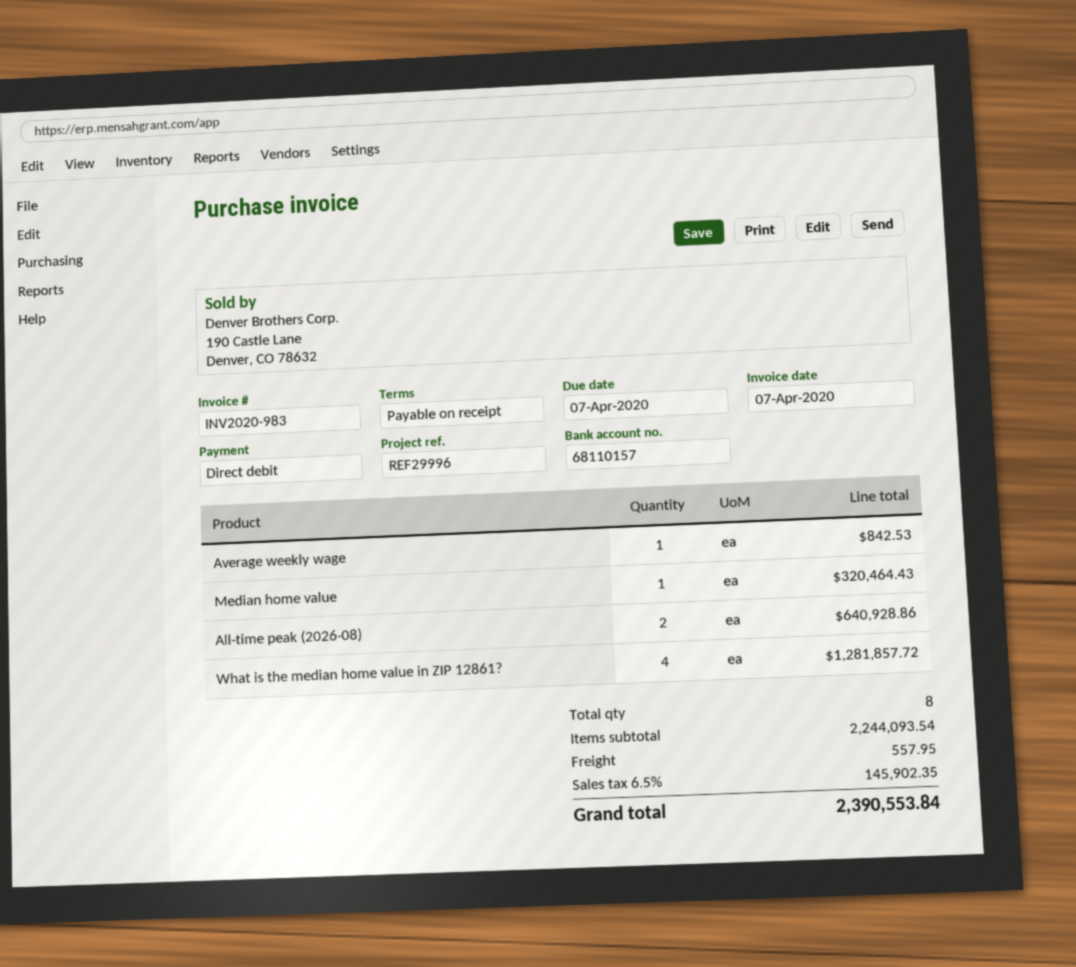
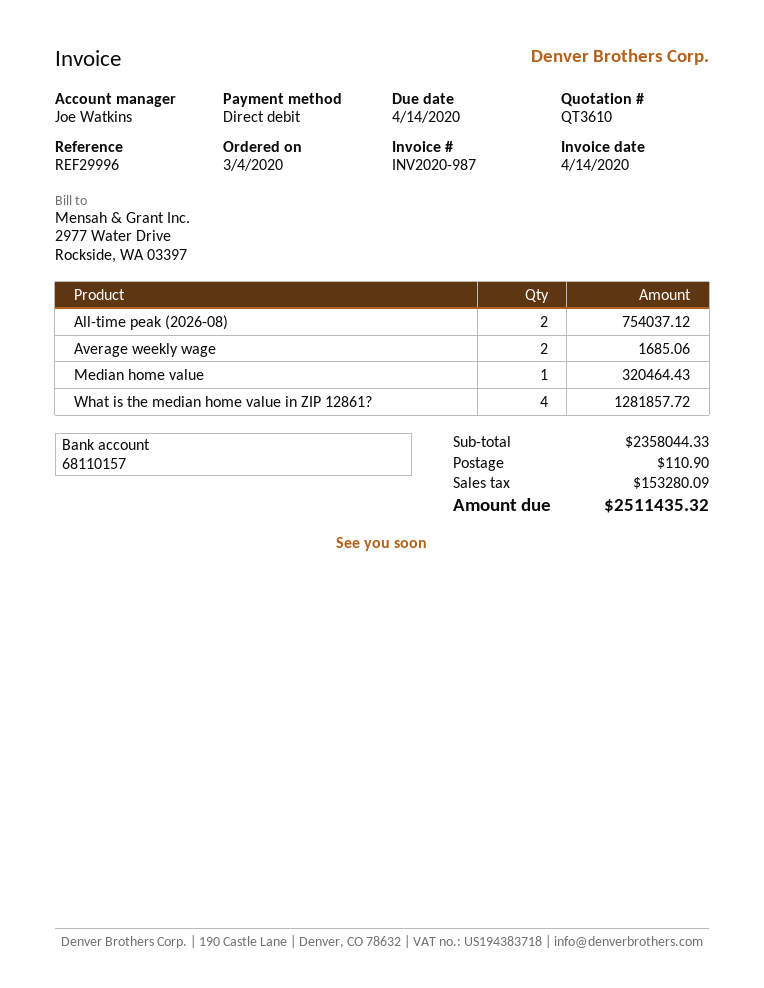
invoice number: INV2020-983 -> INV2020-987
invoice date: 2020-04-07 -> 2020-04-14
due date: 2020-04-07 -> 2020-04-14
Average weekly wage: 1 for 842.53 -> 2 for 1685.06
All-time peak (2026-08): 2 for 640928.86 -> 2 for 754037.12
subtotal: 2244093.54 -> 2358044.33
shipping: 557.95 -> 110.90
tax: 145902.35 -> 153280.09
total: 2390553.84 -> 2511435.32

